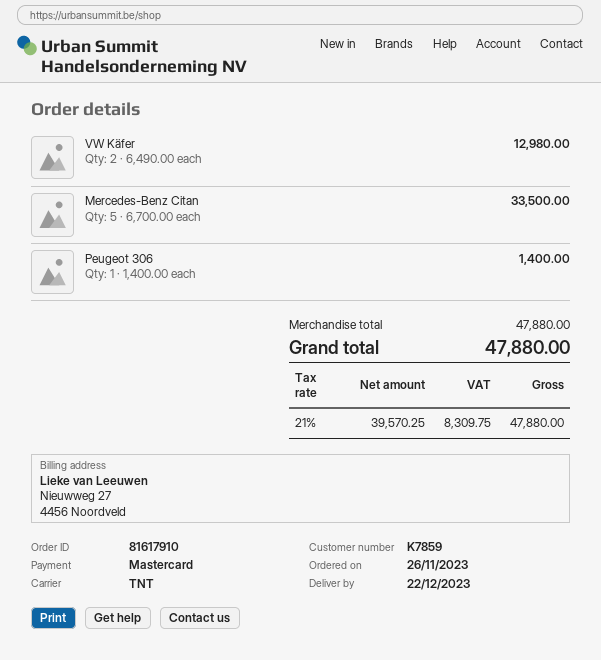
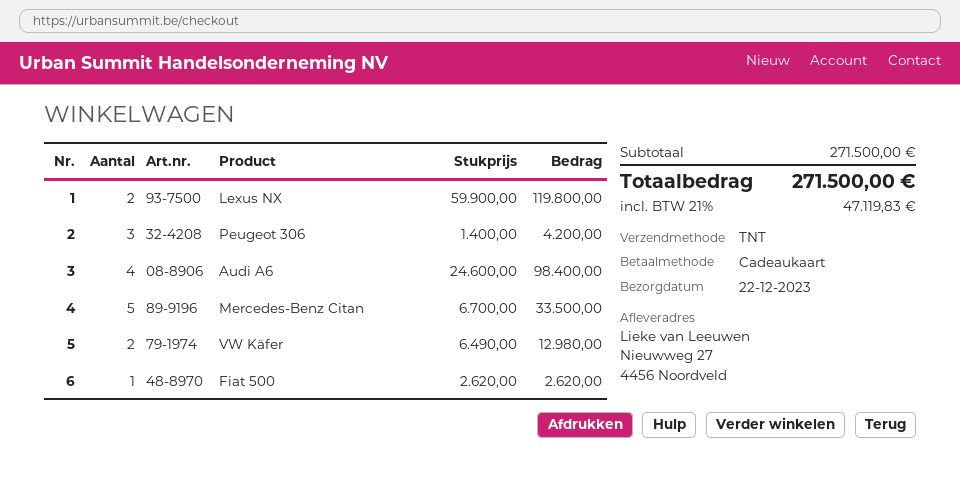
payment method: Mastercard -> gift card
Peugeot 306: 1 x 1400.00 = 1400.00 -> 3 x 1400.00 = 4200.00
Lexus NX: none -> 2 x 59900.00 = 119800.00
Audi A6: none -> 4 x 24600.00 = 98400.00
Fiat 500: none -> 1 x 2620.00 = 2620.00
subtotal: 47880.00 -> 271500.00
tax: 21% = 8309.75 -> 21% = 47119.83
total: 47880.00 -> 271500.00

